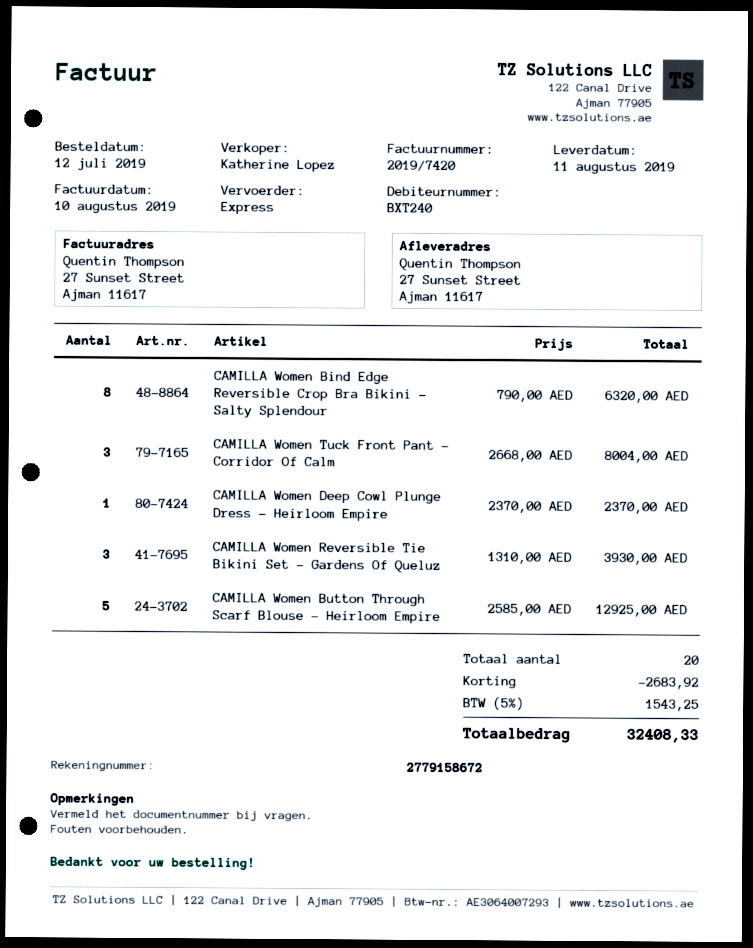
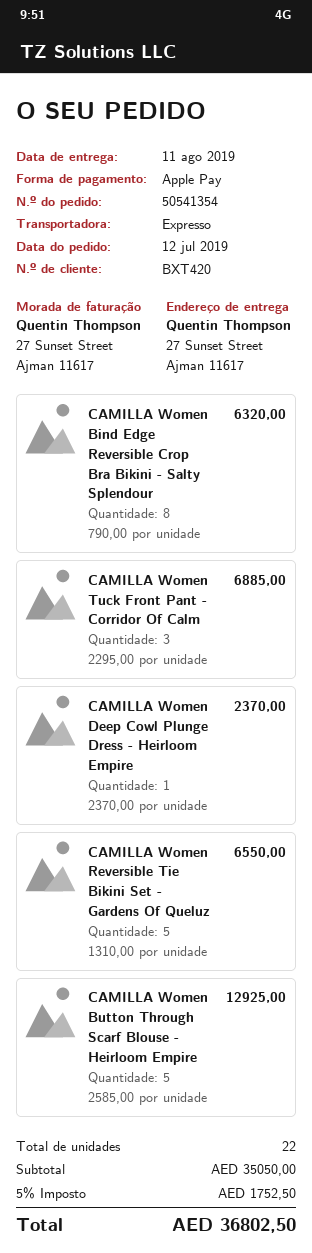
customer number: BXT240 -> BXT420
CAMILLA Women Tuck Front Pant - Corridor Of Calm: 3 x 2668.00 = 8004.00 -> 3 x 2295.00 = 6885.00
CAMILLA Women Reversible Tie Bikini Set - Gardens Of Queluz: 3 x 1310.00 = 3930.00 -> 5 x 1310.00 = 6550.00
total quantity: 20 -> 22
discount: 2683.92 -> none
tax: 5% = 1543.25 -> 5% = 1752.50
total: 32408.33 -> 36802.50

